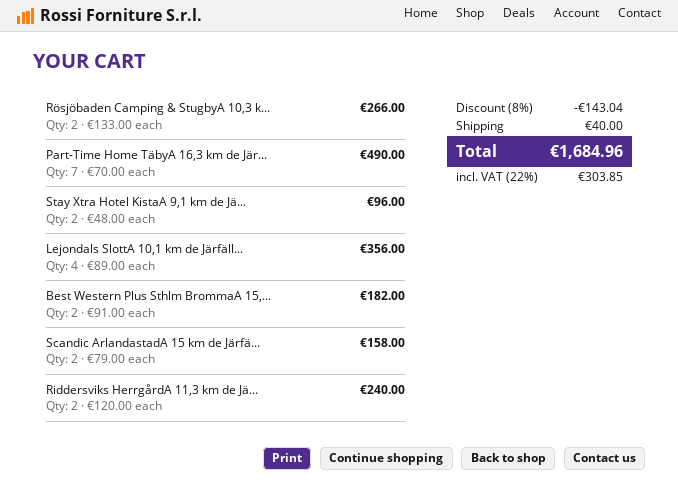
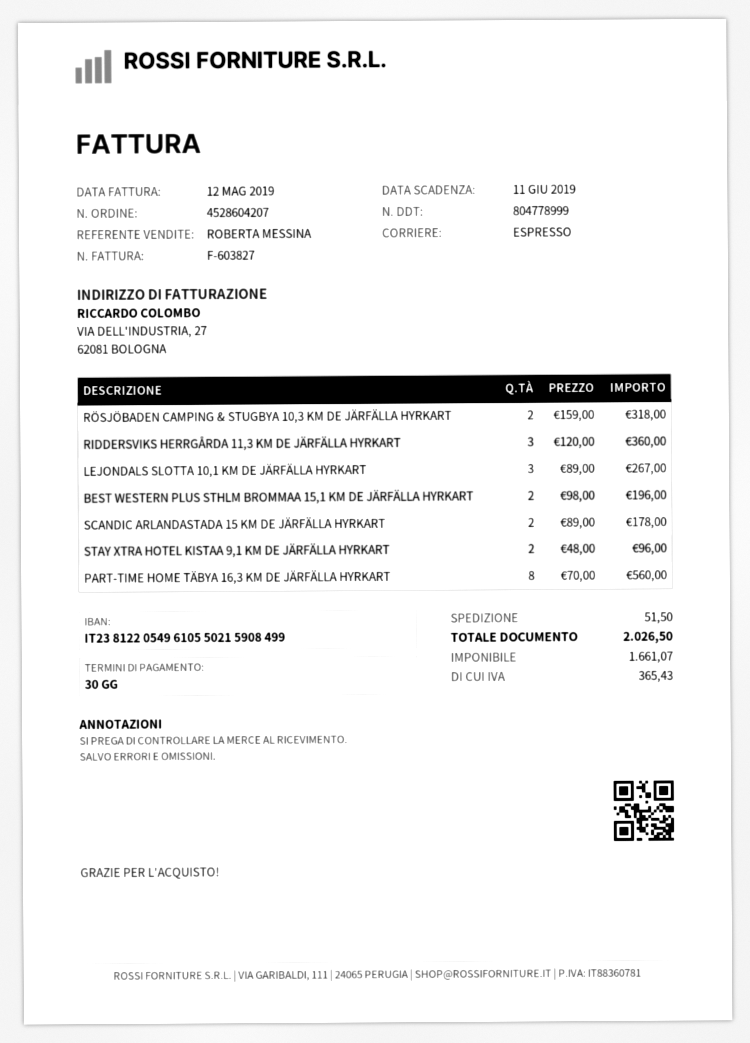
Rösjöbaden Camping & StugbyA 10,3 k...: 2 x 133.00 = 266.00 -> 2 x 159.00 = 318.00
Part-Time Home TäbyA 16,3 km de Jär...: 7 x 70.00 = 490.00 -> 8 x 70.00 = 560.00
Lejondals SlottA 10,1 km de Järfäll...: 4 x 89.00 = 356.00 -> 3 x 89.00 = 267.00
Best Western Plus Sthlm BrommaA 15,...: 2 x 91.00 = 182.00 -> 2 x 98.00 = 196.00
Scandic ArlandastadA 15 km de Järfä...: 2 x 79.00 = 158.00 -> 2 x 89.00 = 178.00
Riddersviks HerrgårdA 11,3 km de Jä...: 2 x 120.00 = 240.00 -> 3 x 120.00 = 360.00
discount: 8% = 143.04 -> none
shipping: 40.00 -> 51.50
tax: 303.85 -> 365.43
total: 1684.96 -> 2026.50

